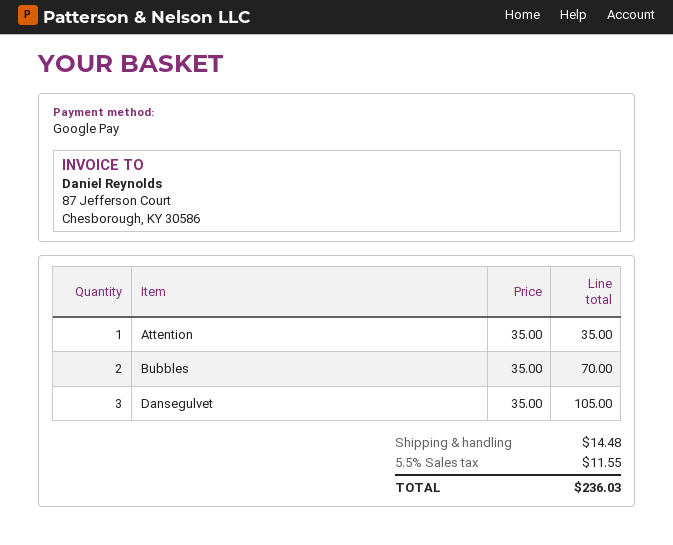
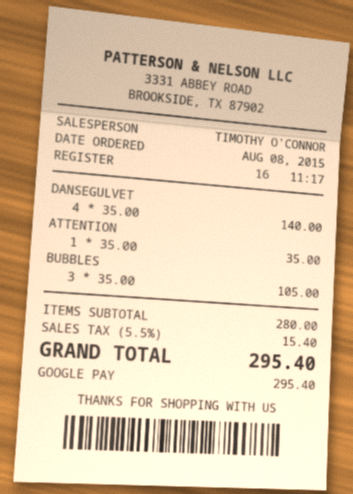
Bubbles: 2 x 35.00 = 70.00 -> 3 x 35.00 = 105.00
Dansegulvet: 3 x 35.00 = 105.00 -> 4 x 35.00 = 140.00
shipping: 14.48 -> none
tax: 5.5% = 11.55 -> 5.5% = 15.40
total: 236.03 -> 295.40

